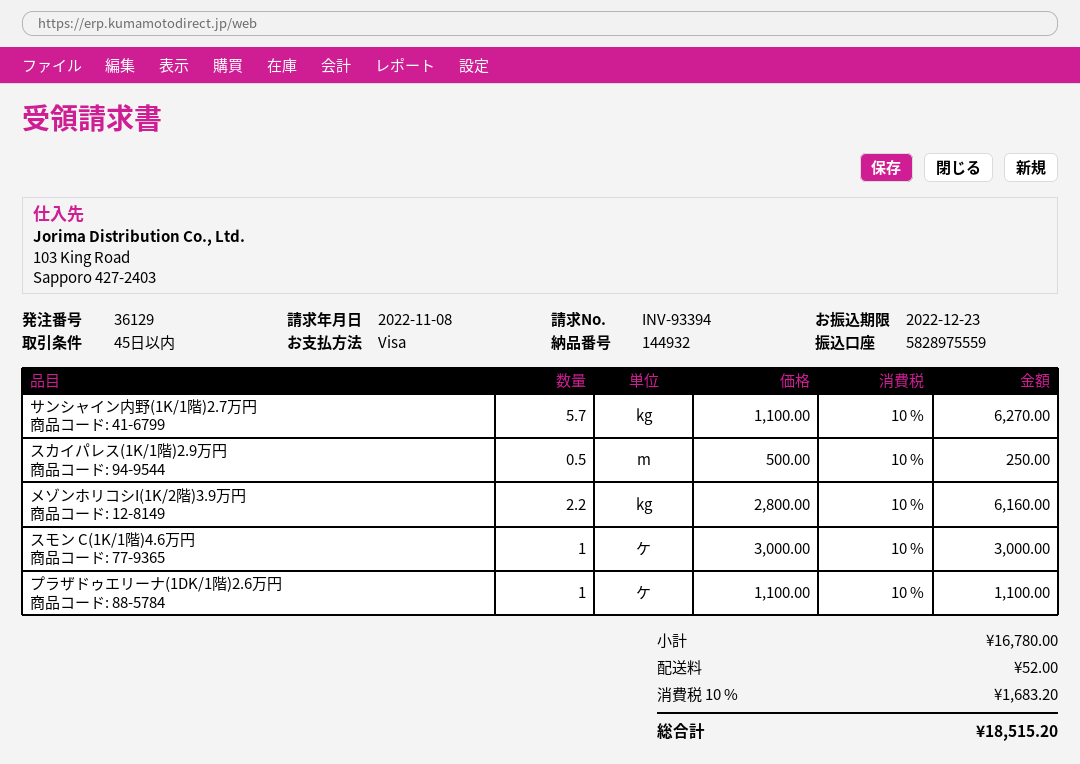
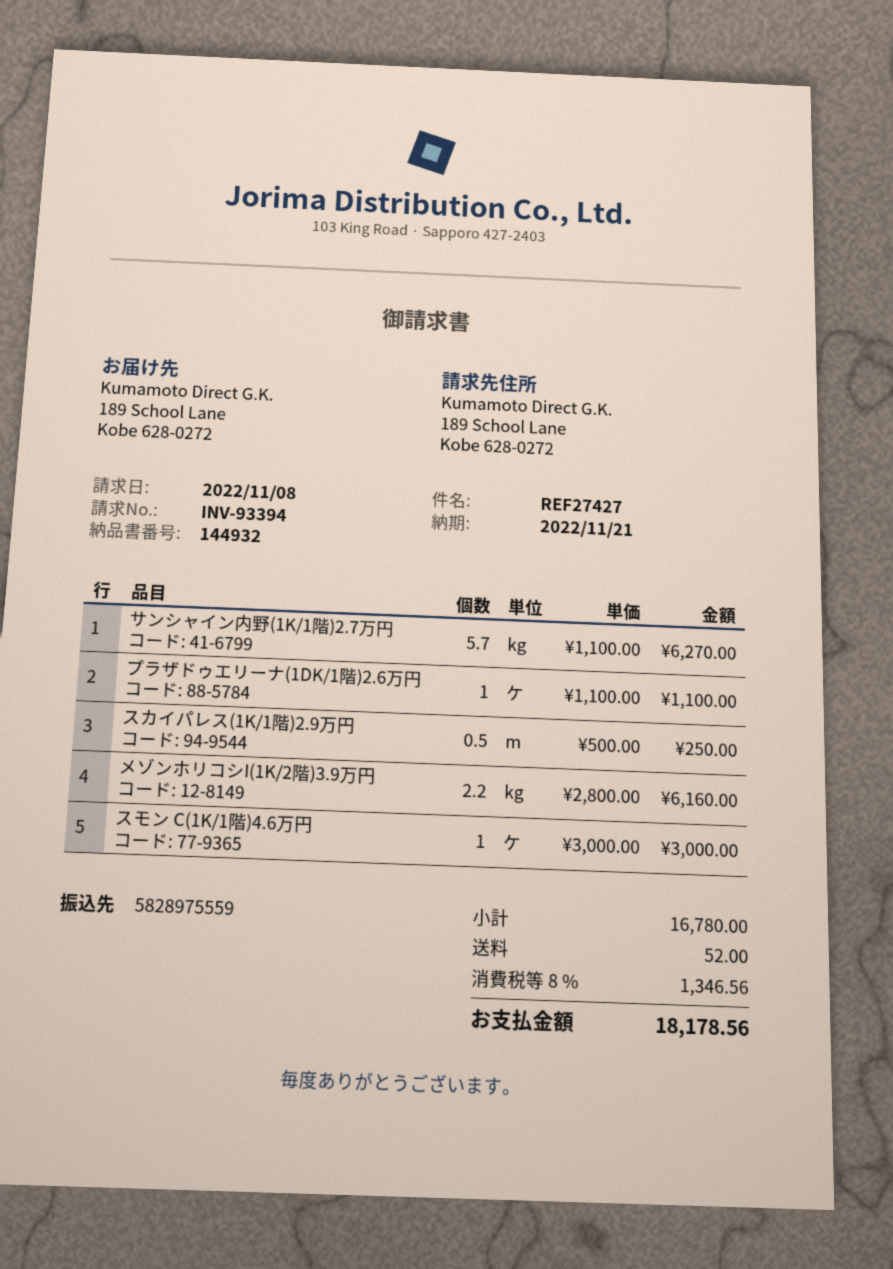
tax: 10% = 1683.20 -> 8% = 1346.56
total: 18515.20 -> 18178.56

